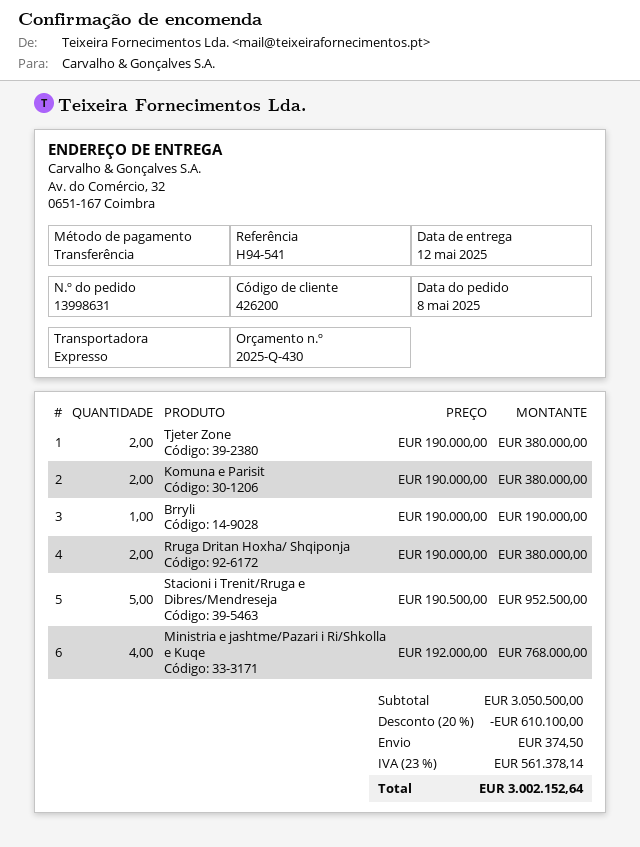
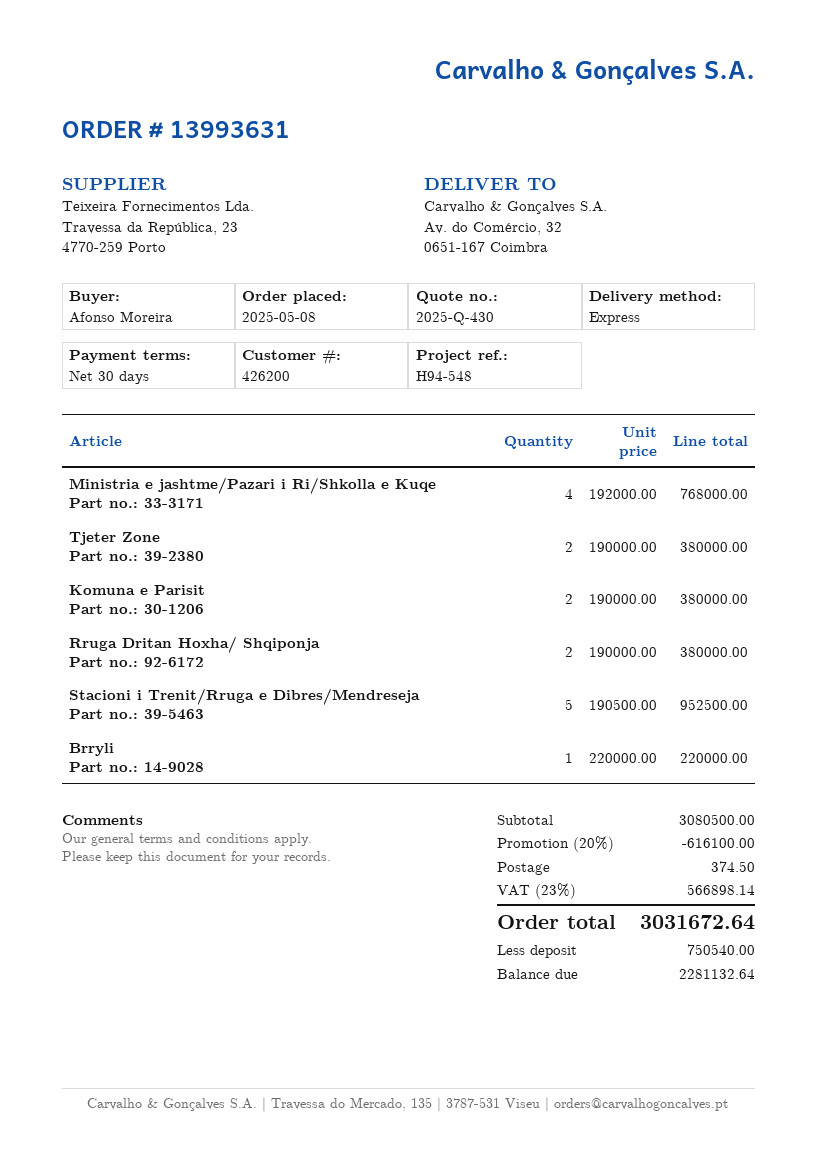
order number: 13998631 -> 13993631
reference: H94-541 -> H94-548
Brryli: 1 x 190000.00 = 190000.00 -> 1 x 220000.00 = 220000.00
subtotal: 3050500.00 -> 3080500.00
discount: 20% = 610100.00 -> 20% = 616100.00
tax: 23% = 561378.14 -> 23% = 566898.14
total: 3002152.64 -> 3031672.64

